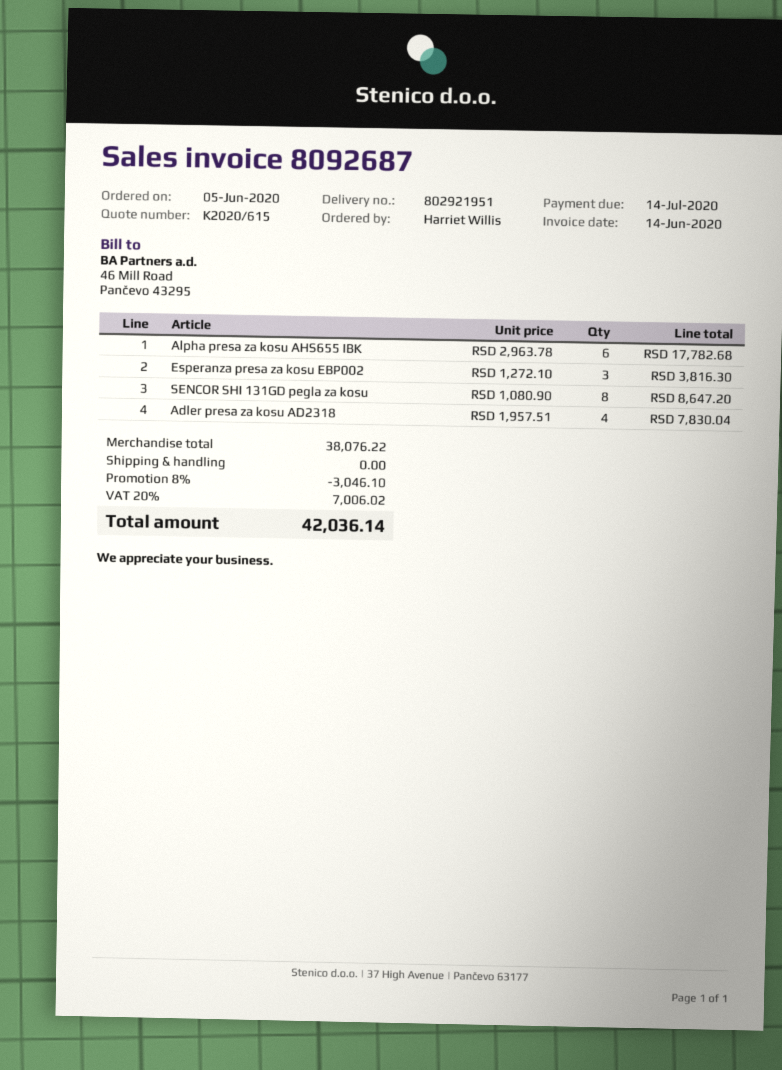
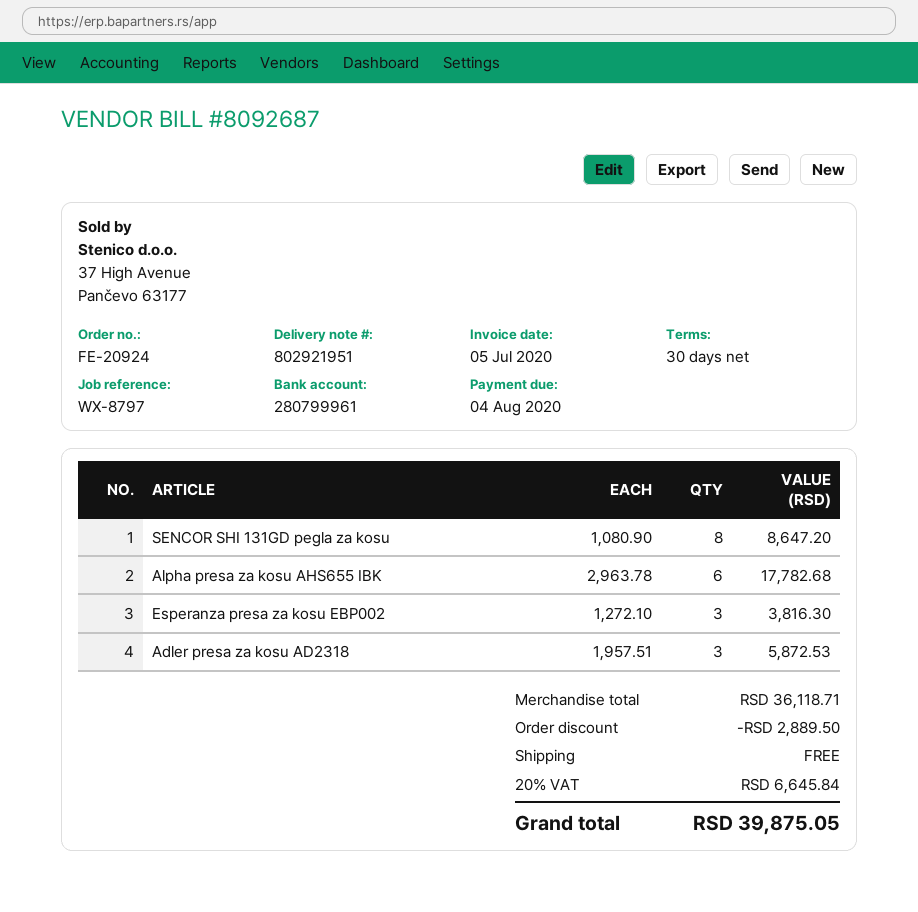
invoice date: 2020-06-14 -> 2020-07-05
due date: 2020-07-14 -> 2020-08-04
Adler presa za kosu AD2318: 4 x 1957.51 = 7830.04 -> 3 x 1957.51 = 5872.53
subtotal: 38076.22 -> 36118.71
discount: 3046.10 -> 2889.50
tax: 20% = 7006.02 -> 20% = 6645.84
total: 42036.14 -> 39875.05

